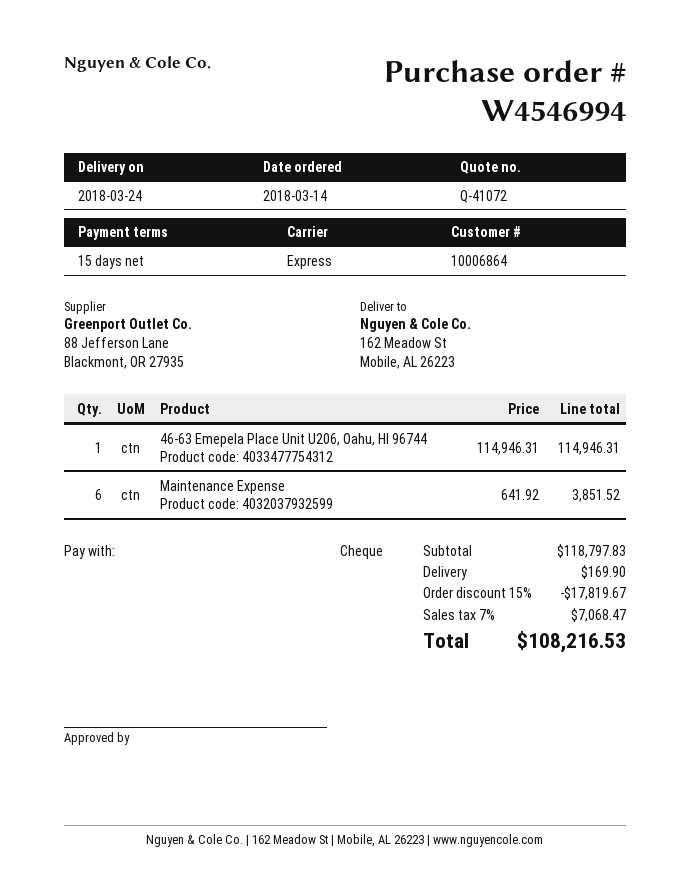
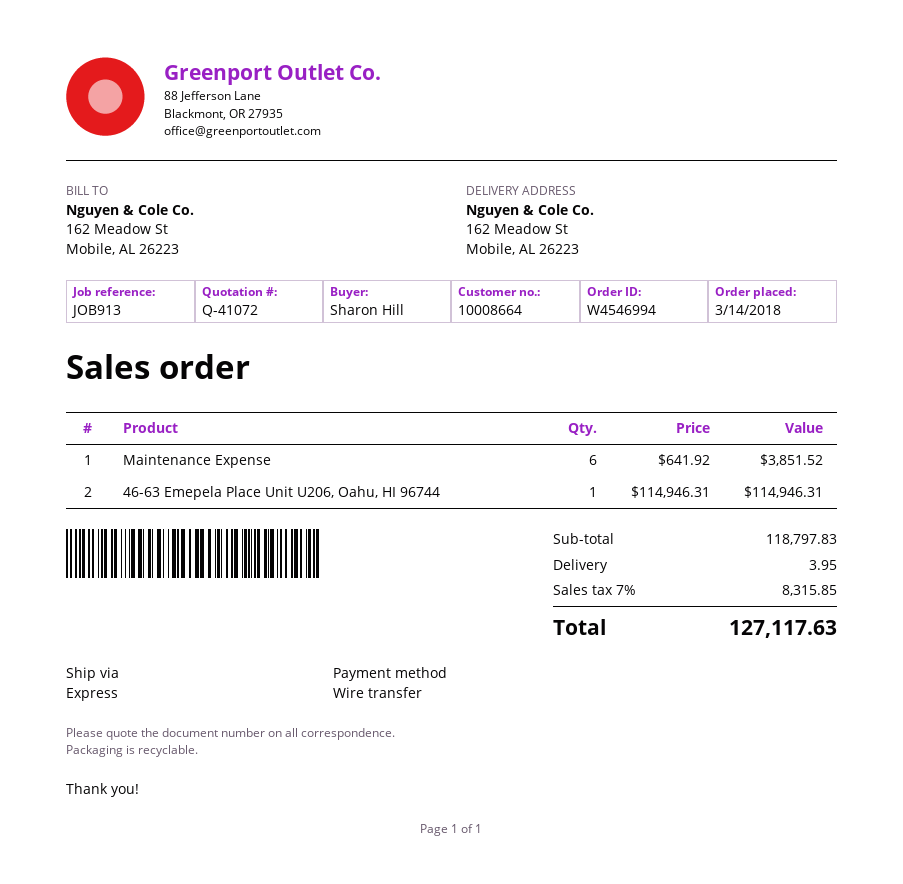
customer number: 10006864 -> 10008664
payment method: cheque -> bank transfer
discount: 15% = 17819.67 -> none
shipping: 169.90 -> 3.95
tax: 7% = 7068.47 -> 7% = 8315.85
total: 108216.53 -> 127117.63

